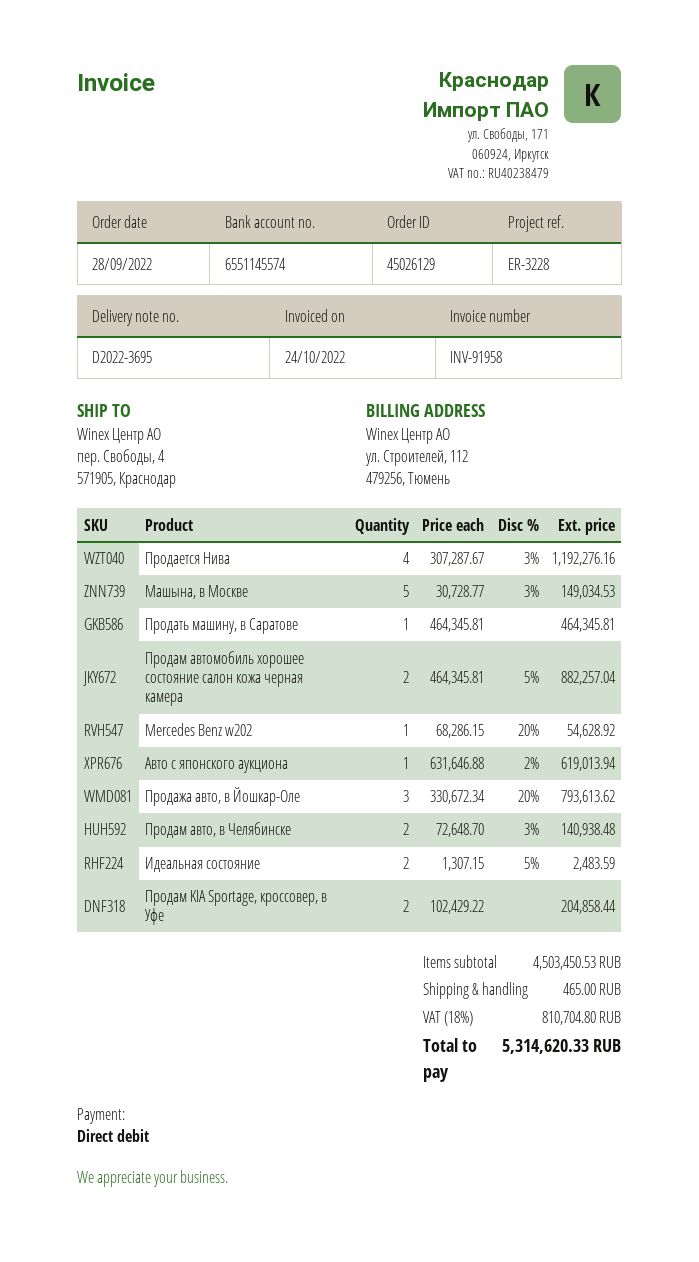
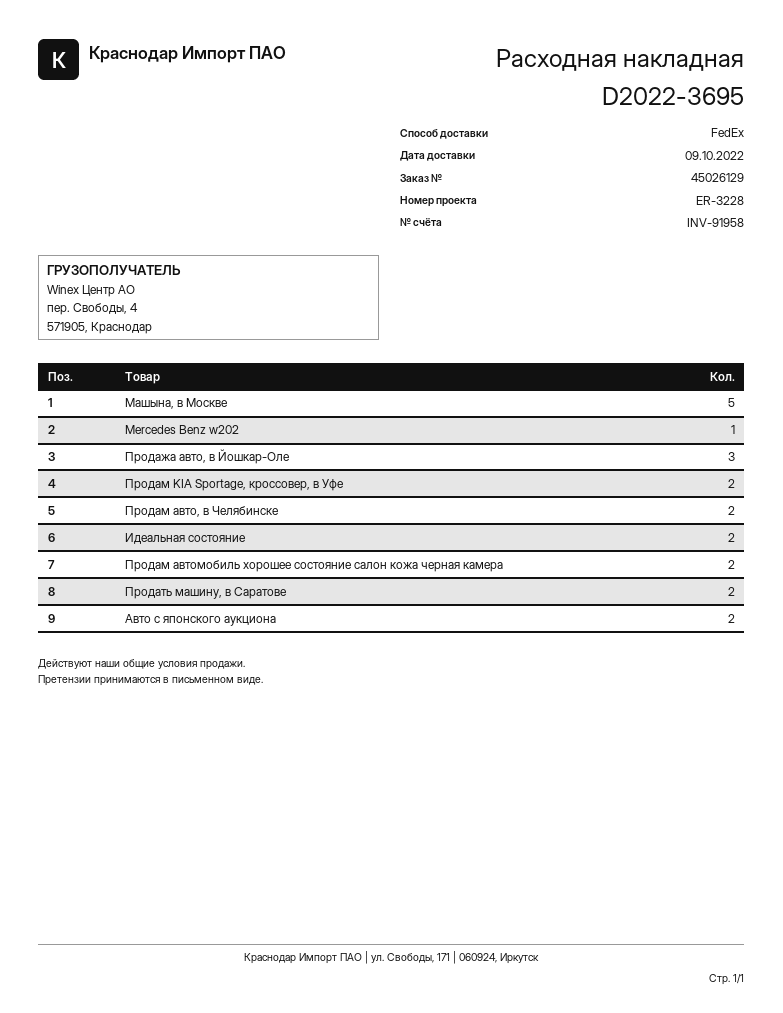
Продается Нива: 4 -> none
Продать машину, в Саратове: 1 -> 2
Авто с японского аукциона: 1 -> 2

